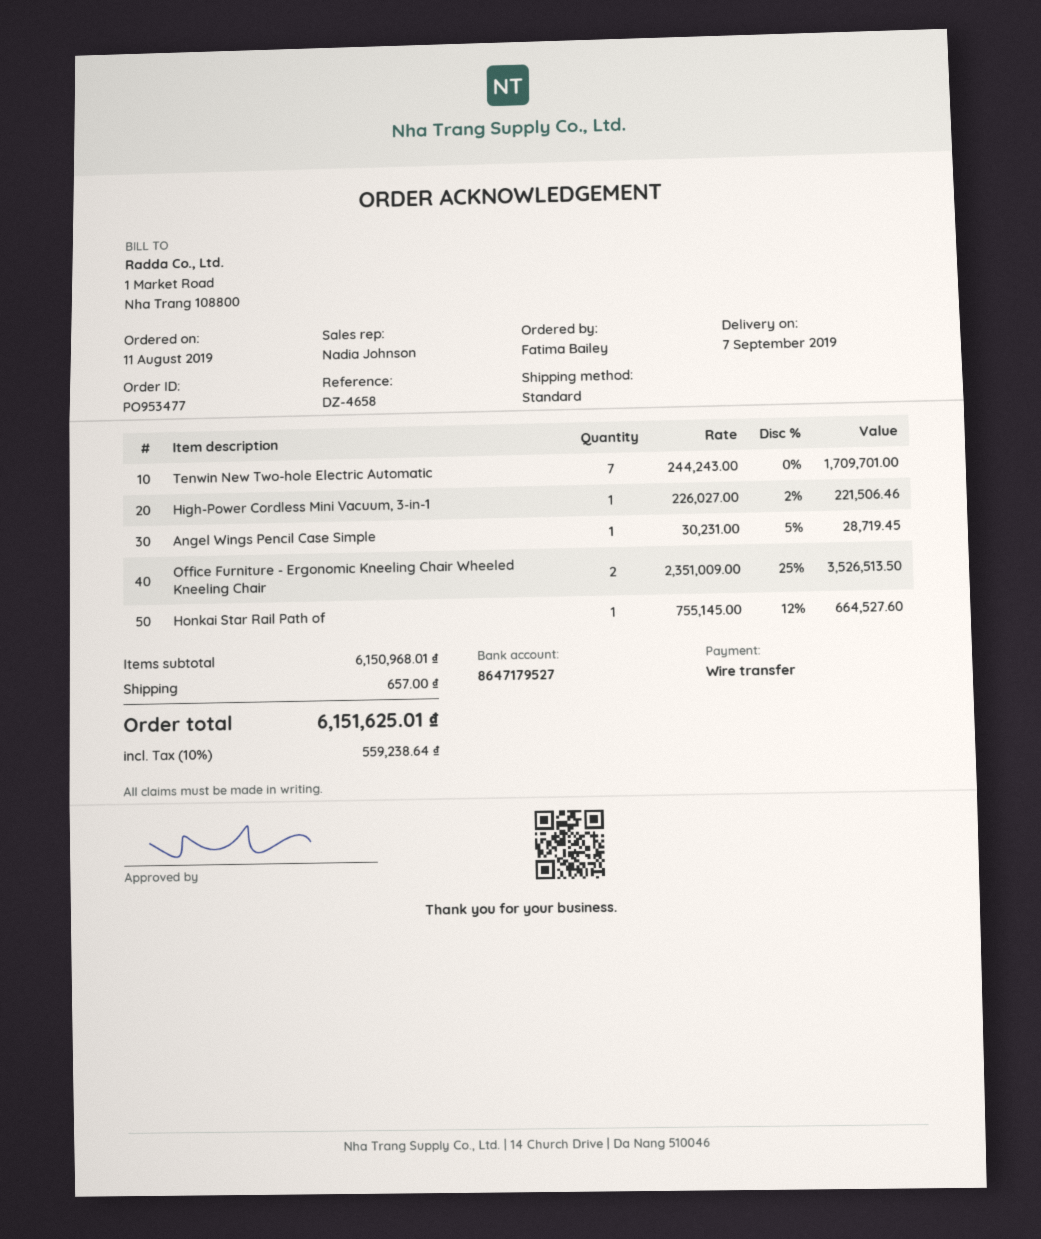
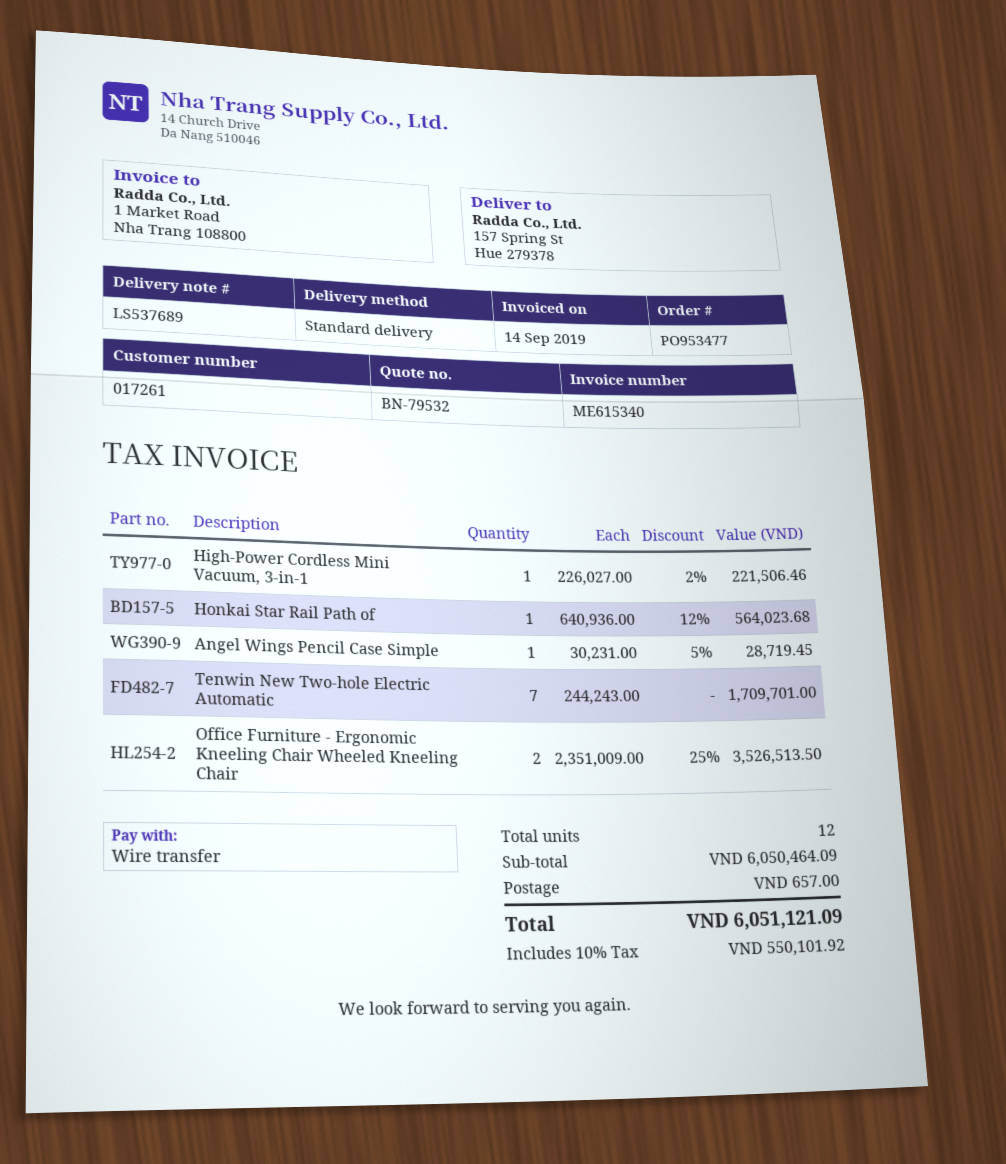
Honkai Star Rail Path of: 1 x 755145.00 - 12% = 664527.60 -> 1 x 640936.00 - 12% = 564023.68
subtotal: 6150968.01 -> 6050464.09
tax: 10% = 559238.64 -> 10% = 550101.92
total: 6151625.01 -> 6051121.09

